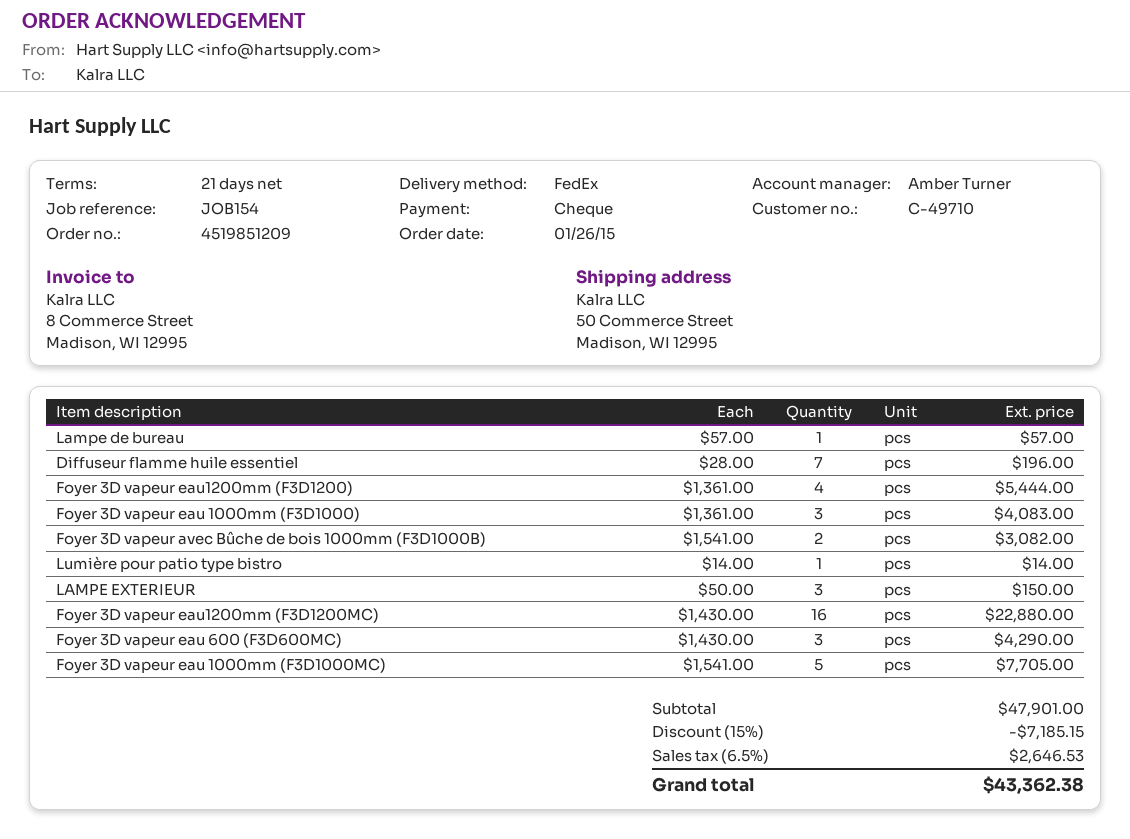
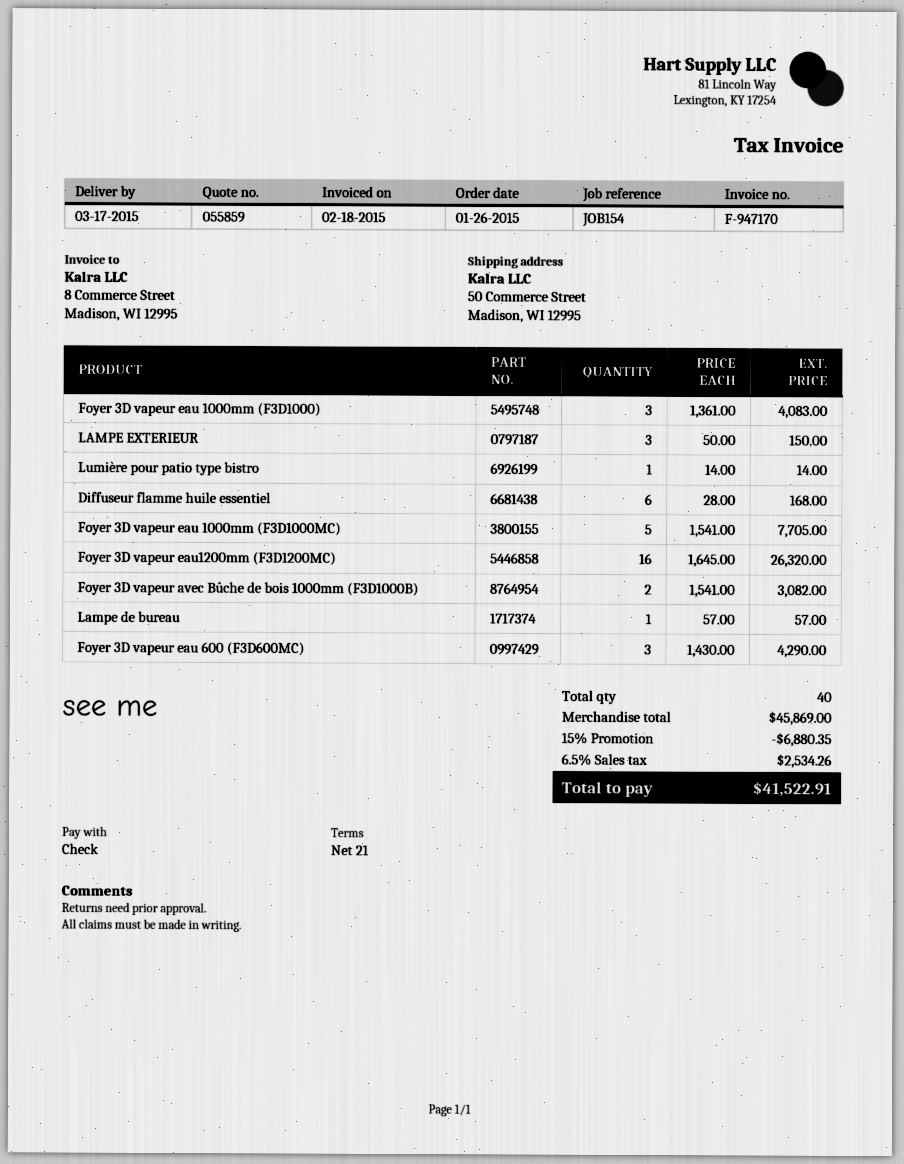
Diffuseur flamme huile essentiel: 7 x 28.00 = 196.00 -> 6 x 28.00 = 168.00
Foyer 3D vapeur eau1200mm (F3D1200): 4 x 1361.00 = 5444.00 -> none
Foyer 3D vapeur eau1200mm (F3D1200MC): 16 x 1430.00 = 22880.00 -> 16 x 1645.00 = 26320.00
subtotal: 47901.00 -> 45869.00
discount: 15% = 7185.15 -> 15% = 6880.35
tax: 6.5% = 2646.53 -> 6.5% = 2534.26
total: 43362.38 -> 41522.91

